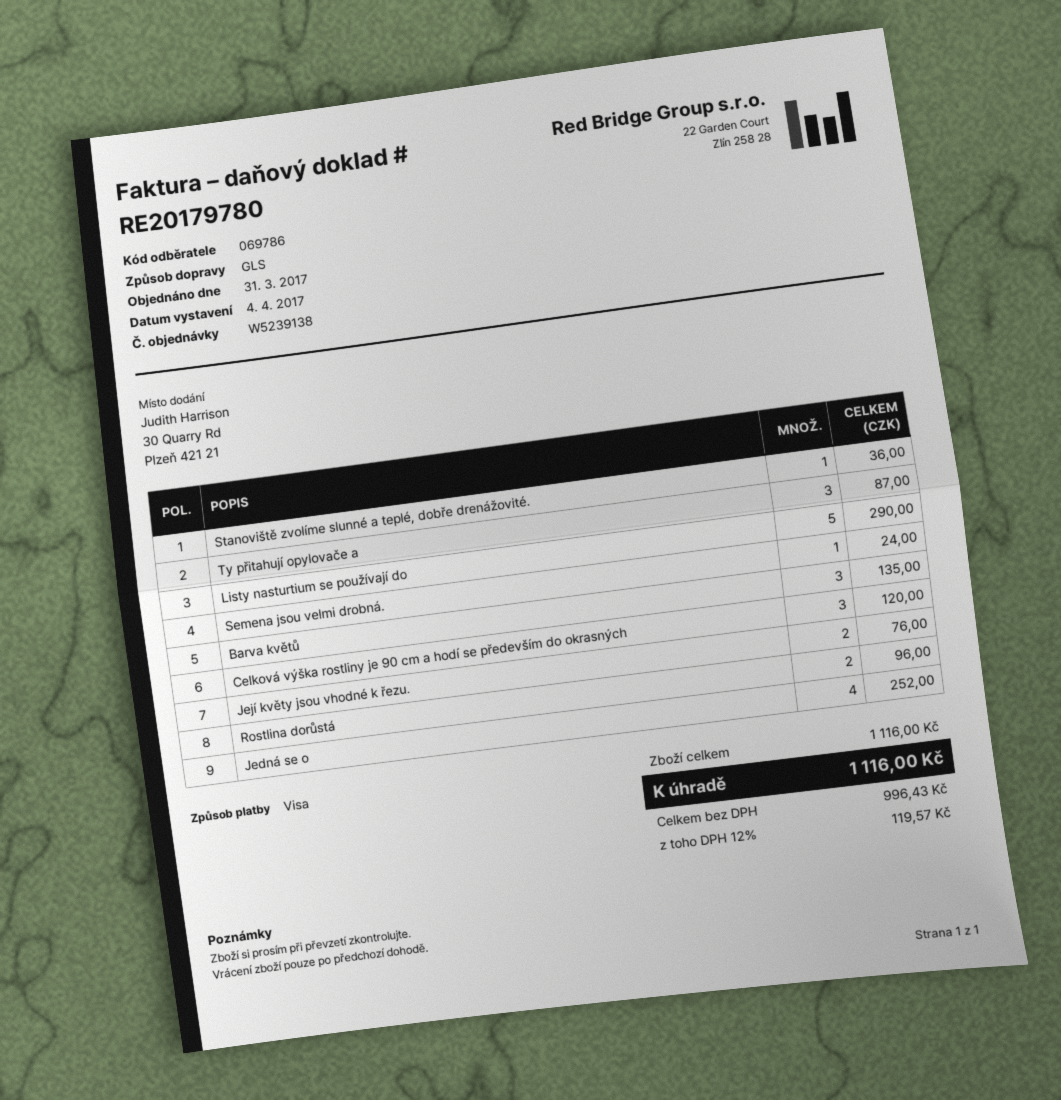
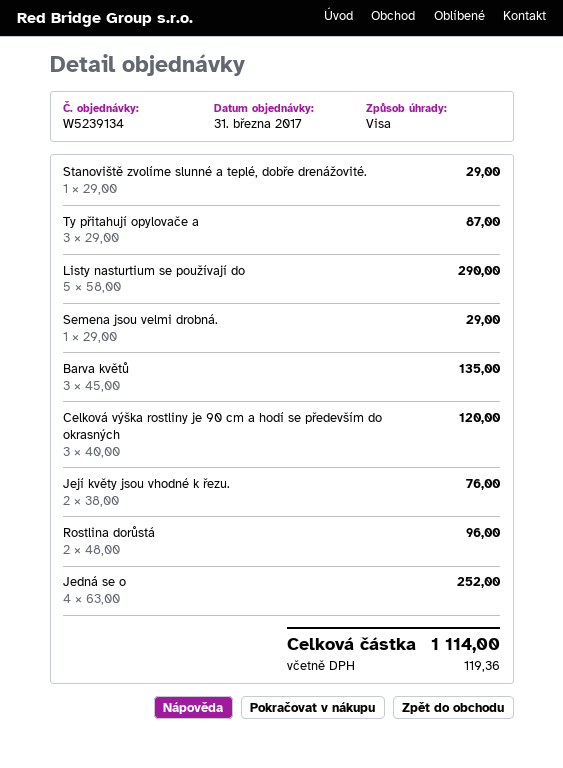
order number: W5239138 -> W5239134
Stanoviště zvolíme slunné a teplé, dobře drenážovité.: 1 for 36.00 -> 1 for 29.00
Semena jsou velmi drobná.: 1 for 24.00 -> 1 for 29.00
tax: 119.57 -> 119.36
total: 1116.00 -> 1114.00

